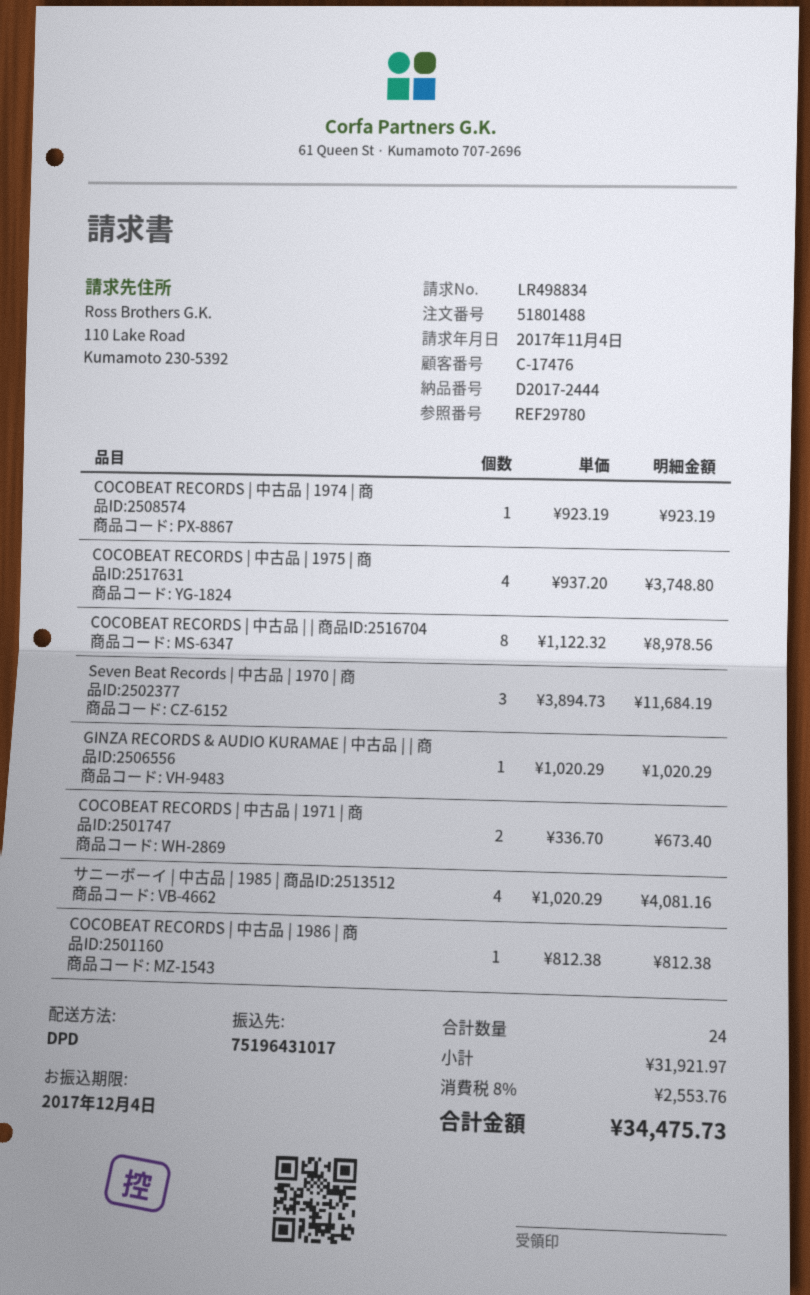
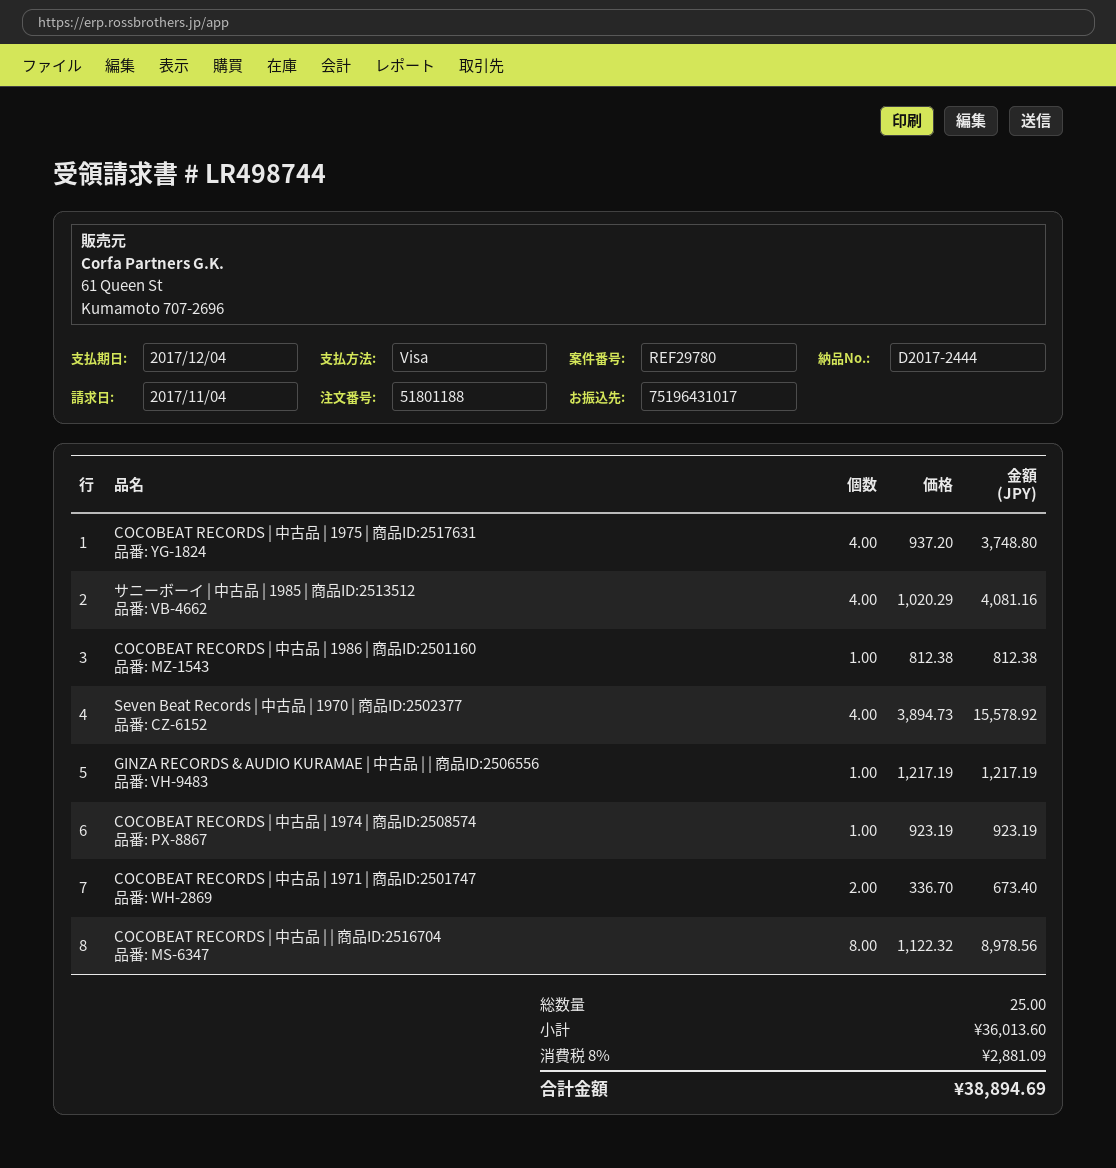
order number: 51801488 -> 51801188
invoice number: LR498834 -> LR498744
Seven Beat Records | 中古品 | 1970 | 商品ID:2502377: 3 x 3894.73 = 11684.19 -> 4 x 3894.73 = 15578.92
GINZA RECORDS & AUDIO KURAMAE | 中古品 | | 商品ID:2506556: 1 x 1020.29 = 1020.29 -> 1 x 1217.19 = 1217.19
total quantity: 24 -> 25
subtotal: 31921.97 -> 36013.60
tax: 8% = 2553.76 -> 8% = 2881.09
total: 34475.73 -> 38894.69

